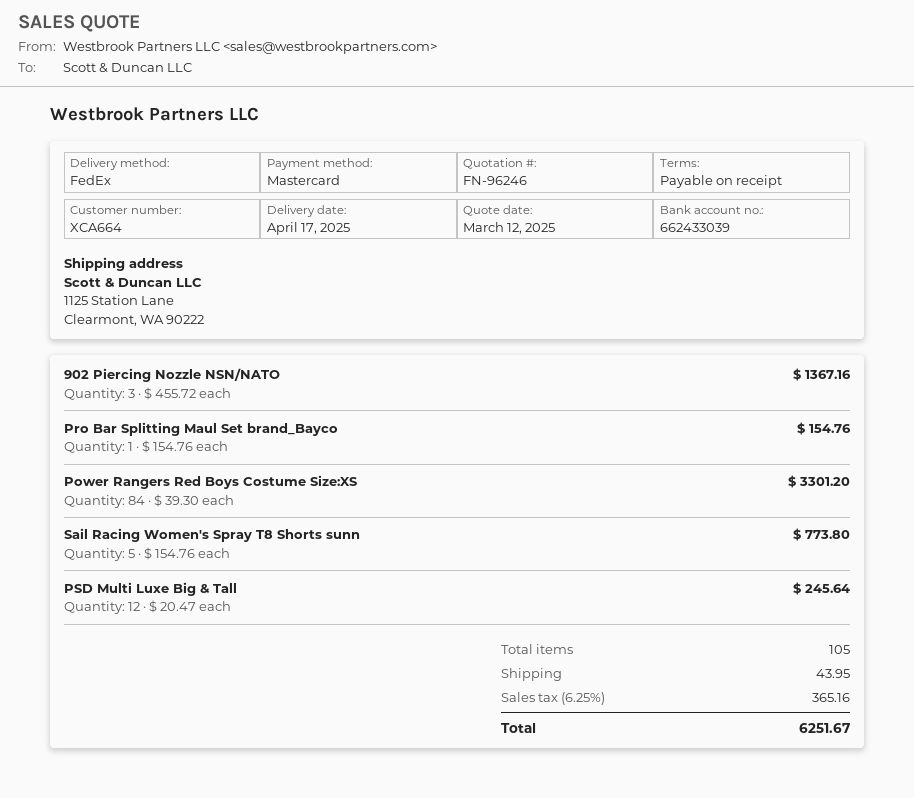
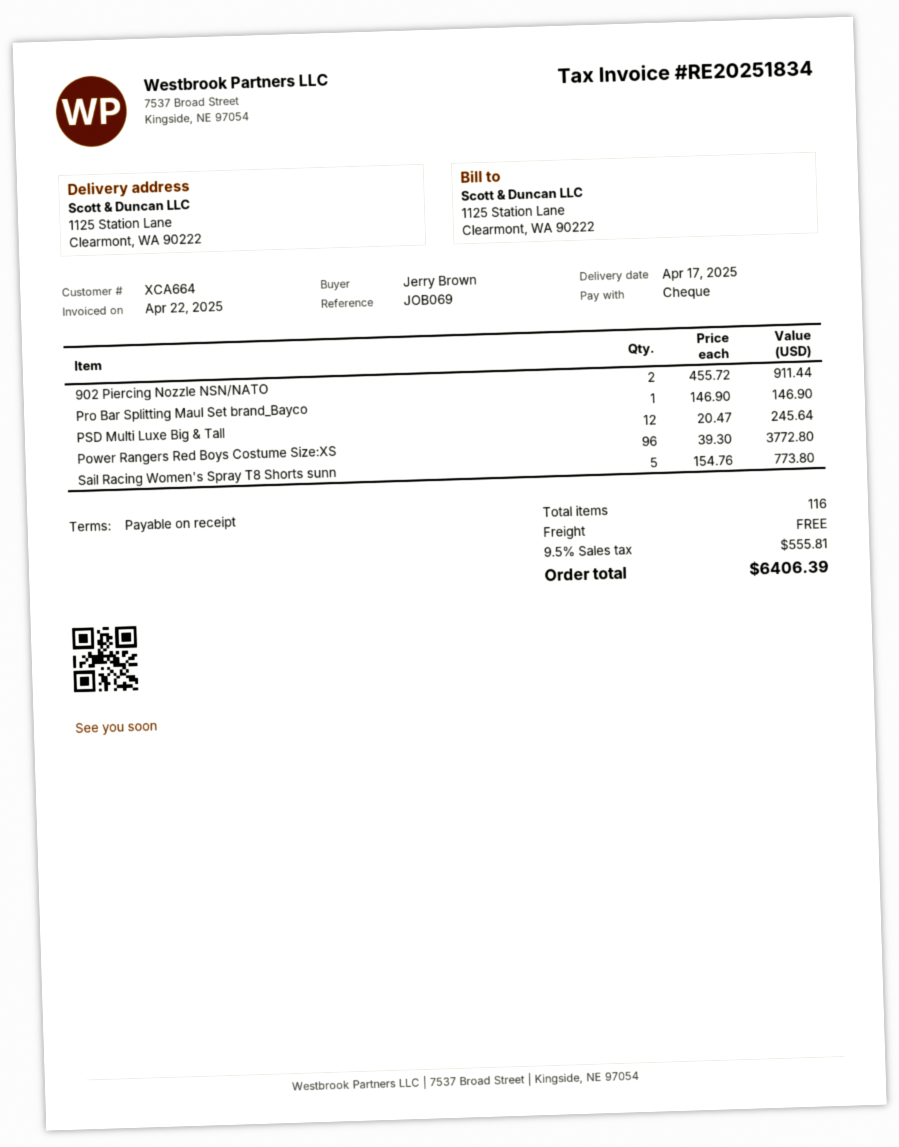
payment method: Mastercard -> cheque
902 Piercing Nozzle NSN/NATO: 3 x 455.72 = 1367.16 -> 2 x 455.72 = 911.44
Pro Bar Splitting Maul Set brand_Bayco: 1 x 154.76 = 154.76 -> 1 x 146.90 = 146.90
Power Rangers Red Boys Costume Size:XS: 84 x 39.30 = 3301.20 -> 96 x 39.30 = 3772.80
total quantity: 105 -> 116
shipping: 43.95 -> 0.00
tax: 6.25% = 365.16 -> 9.5% = 555.81
total: 6251.67 -> 6406.39

